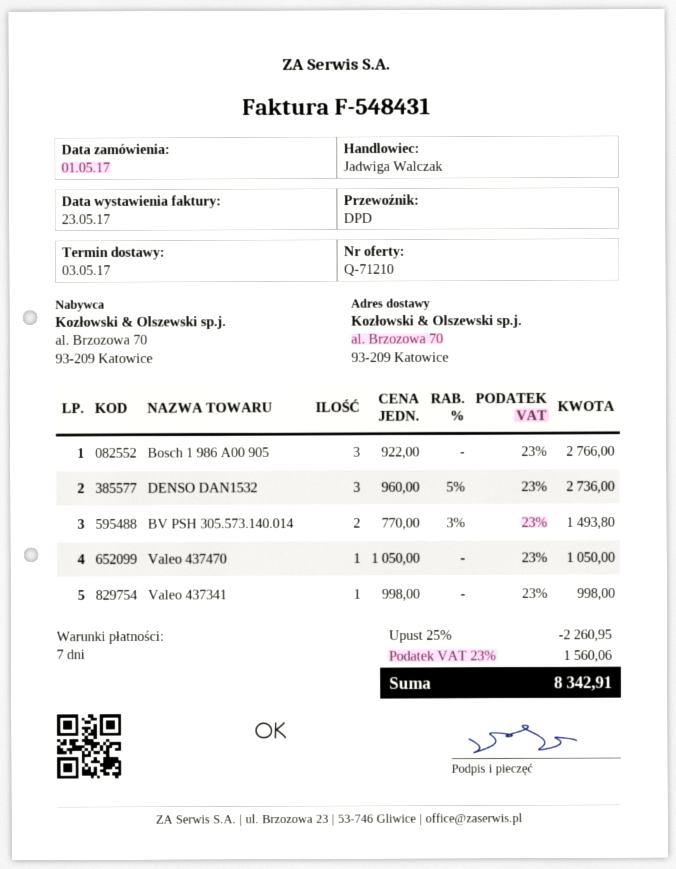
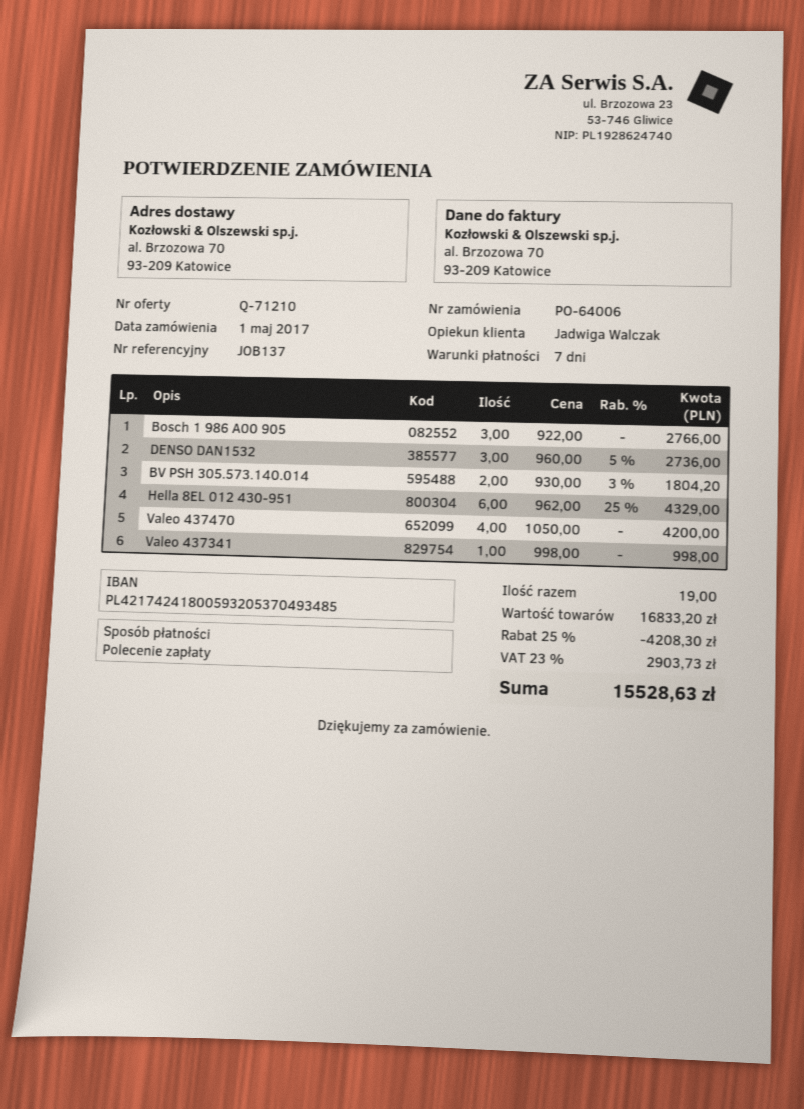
BV PSH 305.573.140.014: 2 x 770.00 - 3% = 1493.80 -> 2 x 930.00 - 3% = 1804.20
Valeo 437470: 1 x 1050.00 = 1050.00 -> 4 x 1050.00 = 4200.00
Hella 8EL 012 430-951: none -> 6 x 962.00 - 25% = 4329.00
discount: 25% = 2260.95 -> 25% = 4208.30
tax: 23% = 1560.06 -> 23% = 2903.73
total: 8342.91 -> 15528.63

